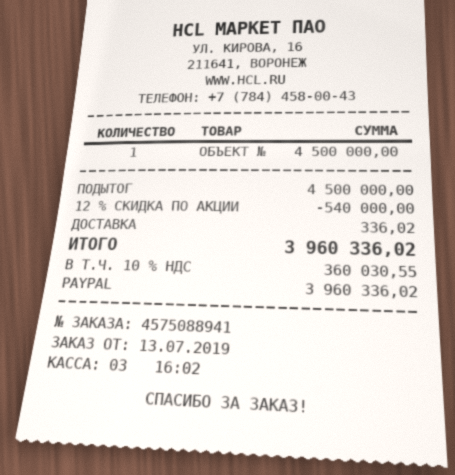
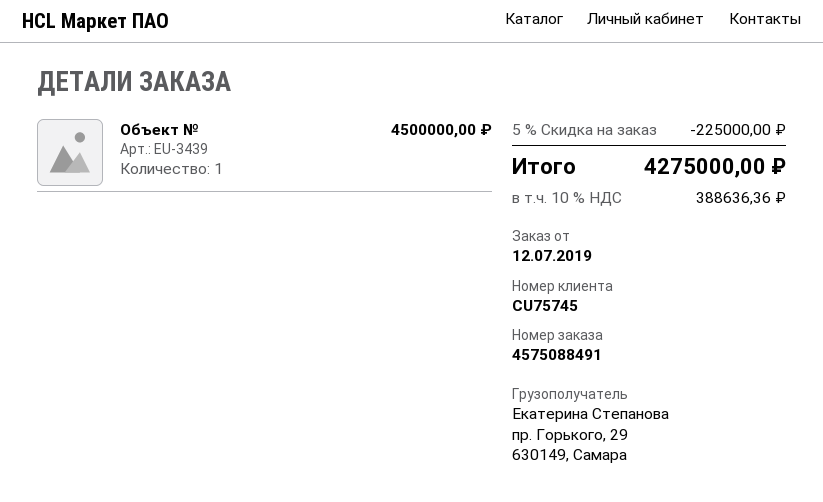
order number: 4575088941 -> 4575088491
order date: 2019-07-13 -> 2019-07-12
discount: 12% = 540000.00 -> 5% = 225000.00
shipping: 336.02 -> none
tax: 10% = 360030.55 -> 10% = 388636.36
total: 3960336.02 -> 4275000.00

